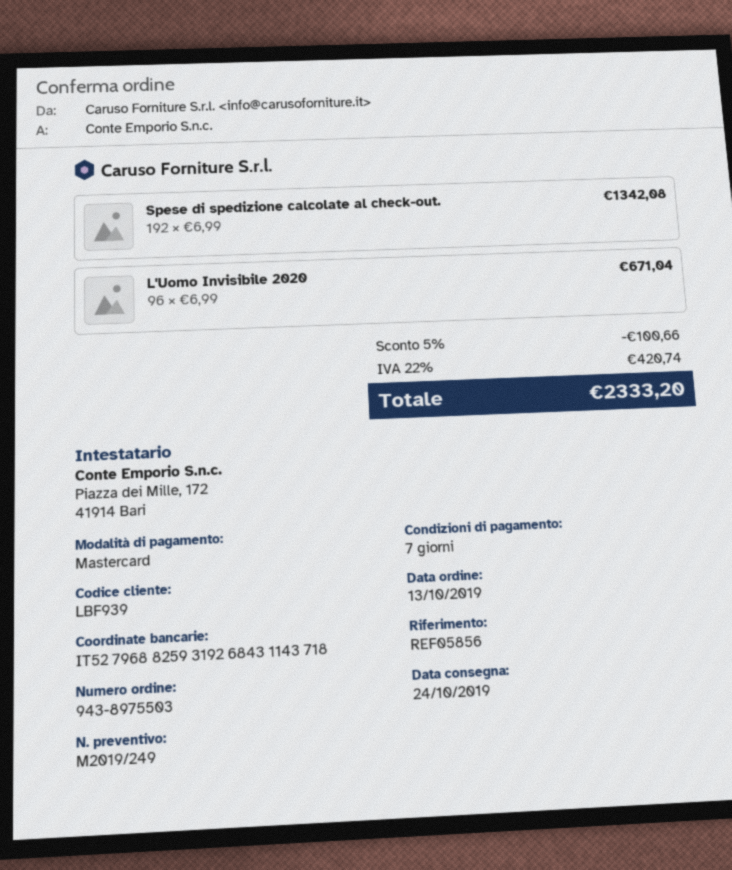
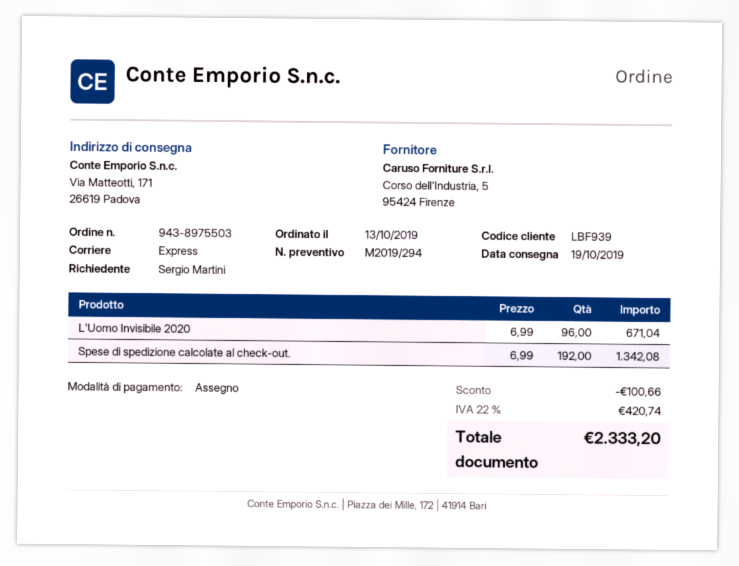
quote number: M2019/249 -> M2019/294
delivery date: 2019-10-24 -> 2019-10-19
payment method: Mastercard -> cheque

